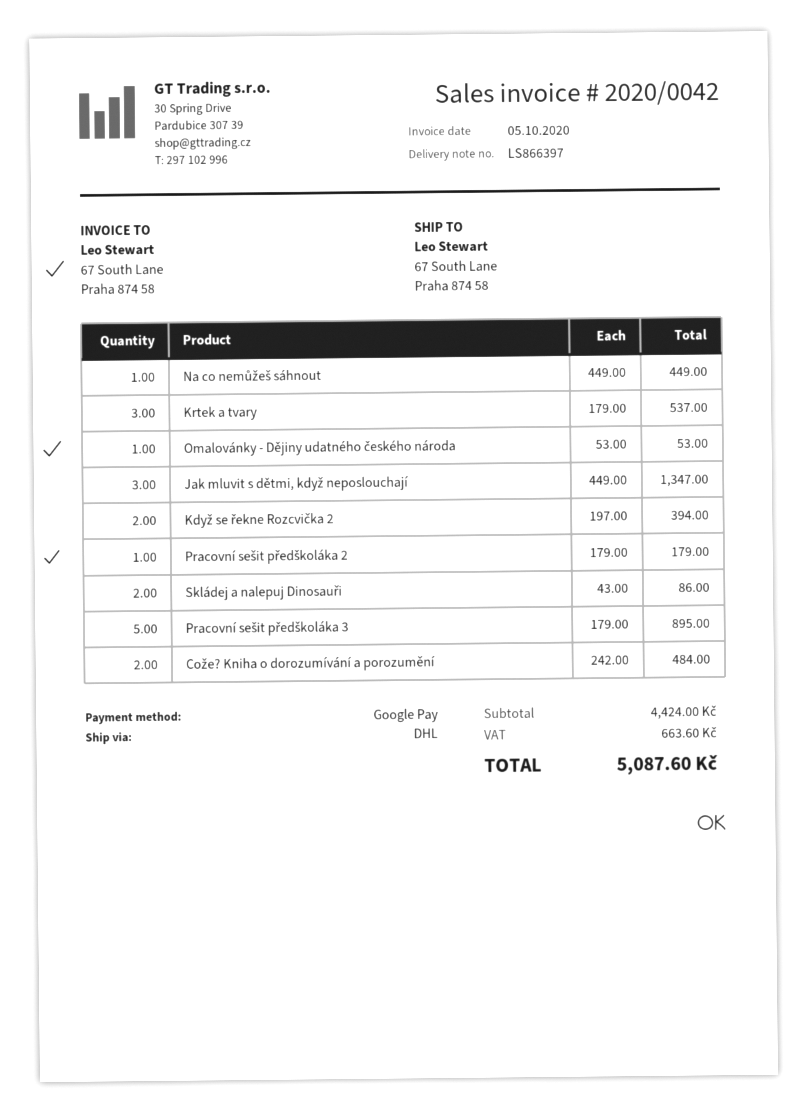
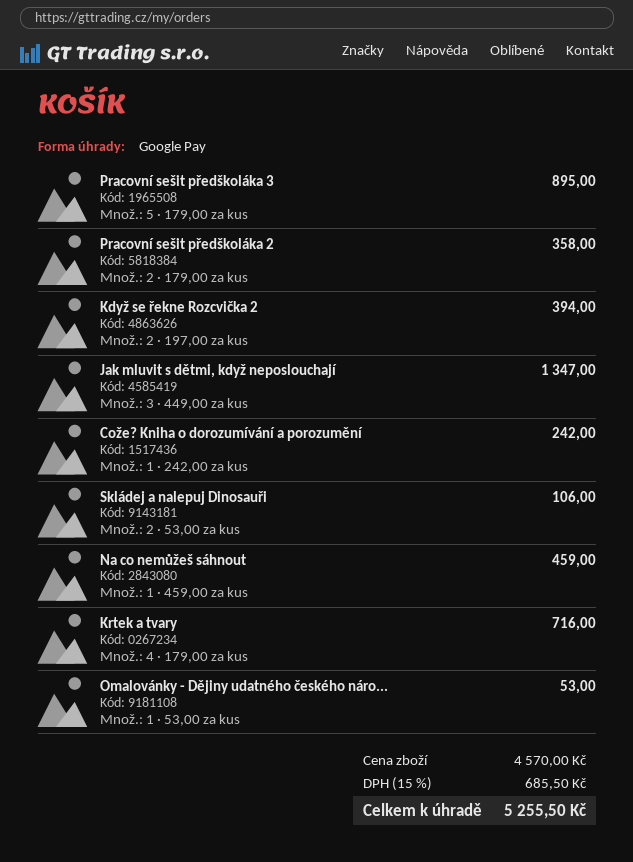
Na co nemůžeš sáhnout: 1 x 449.00 = 449.00 -> 1 x 459.00 = 459.00
Krtek a tvary: 3 x 179.00 = 537.00 -> 4 x 179.00 = 716.00
Pracovní sešit předškoláka 2: 1 x 179.00 = 179.00 -> 2 x 179.00 = 358.00
Skládej a nalepuj Dinosauři: 2 x 43.00 = 86.00 -> 2 x 53.00 = 106.00
Cože? Kniha o dorozumívání a porozumění: 2 x 242.00 = 484.00 -> 1 x 242.00 = 242.00
subtotal: 4424.00 -> 4570.00
tax: 663.60 -> 685.50
total: 5087.60 -> 5255.50

